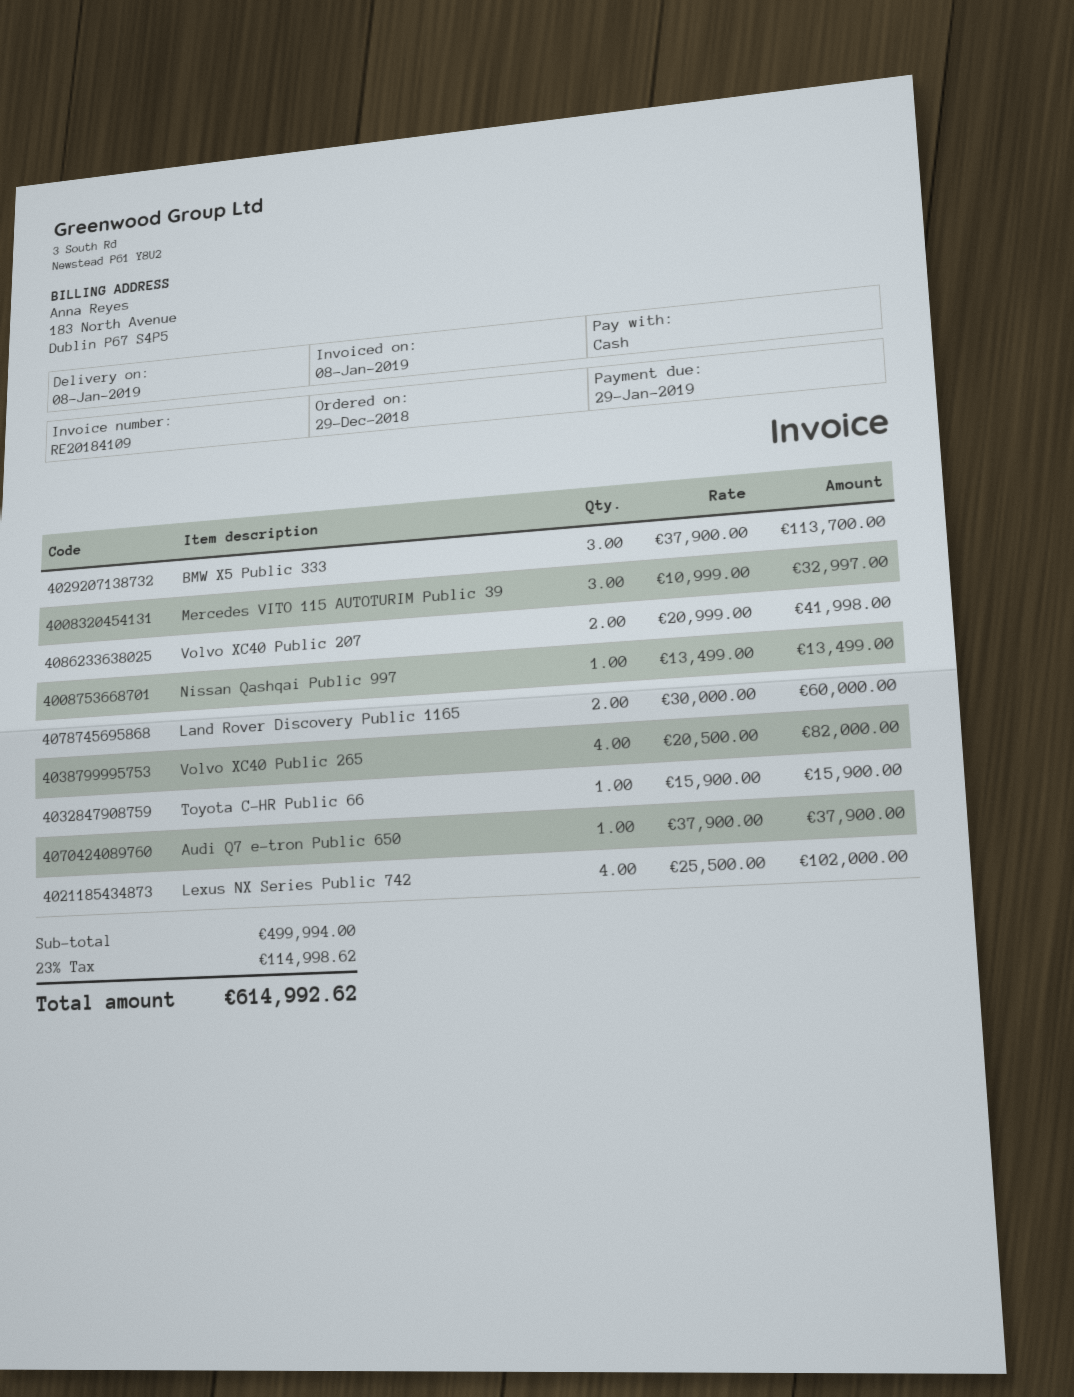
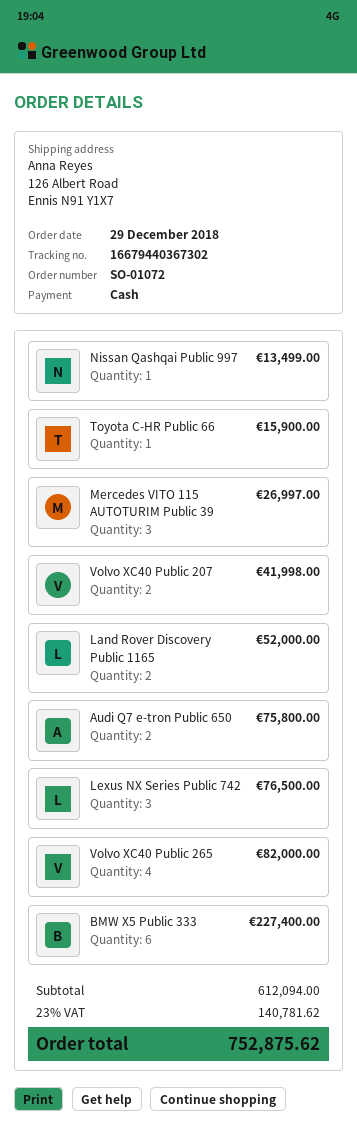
BMW X5 Public 333: 3 for 113700.00 -> 6 for 227400.00
Mercedes VITO 115 AUTOTURIM Public 39: 3 for 32997.00 -> 3 for 26997.00
Land Rover Discovery Public 1165: 2 for 60000.00 -> 2 for 52000.00
Audi Q7 e-tron Public 650: 1 for 37900.00 -> 2 for 75800.00
Lexus NX Series Public 742: 4 for 102000.00 -> 3 for 76500.00
subtotal: 499994.00 -> 612094.00
tax: 23% = 114998.62 -> 23% = 140781.62
total: 614992.62 -> 752875.62

